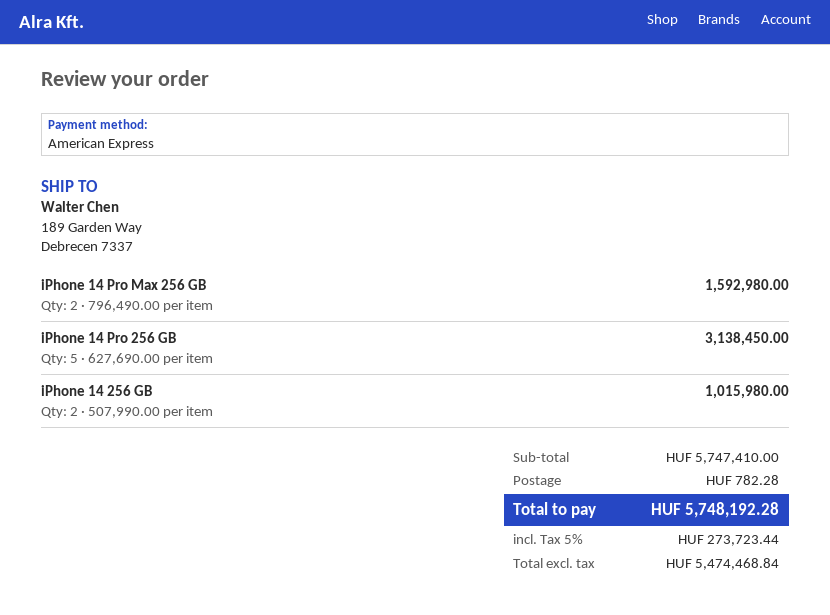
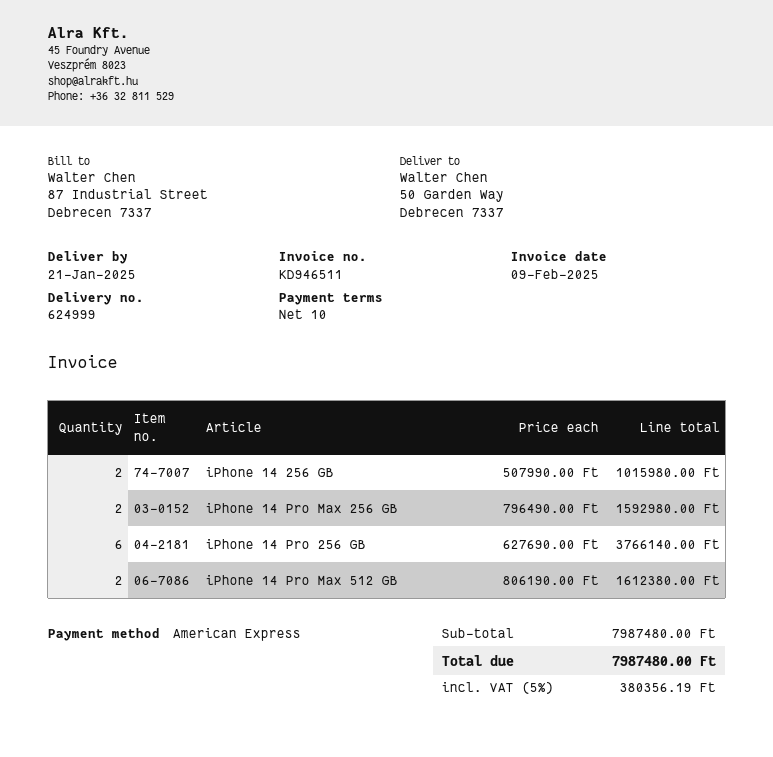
ship to: 189 Garden Way, Debrecen 7337 -> 50 Garden Way, Debrecen 7337
iPhone 14 Pro 256 GB: 5 x 627690.00 = 3138450.00 -> 6 x 627690.00 = 3766140.00
iPhone 14 Pro Max 512 GB: none -> 2 x 806190.00 = 1612380.00
subtotal: 5747410.00 -> 7987480.00
shipping: 782.28 -> none
tax: 5% = 273723.44 -> 5% = 380356.19
total: 5748192.28 -> 7987480.00

